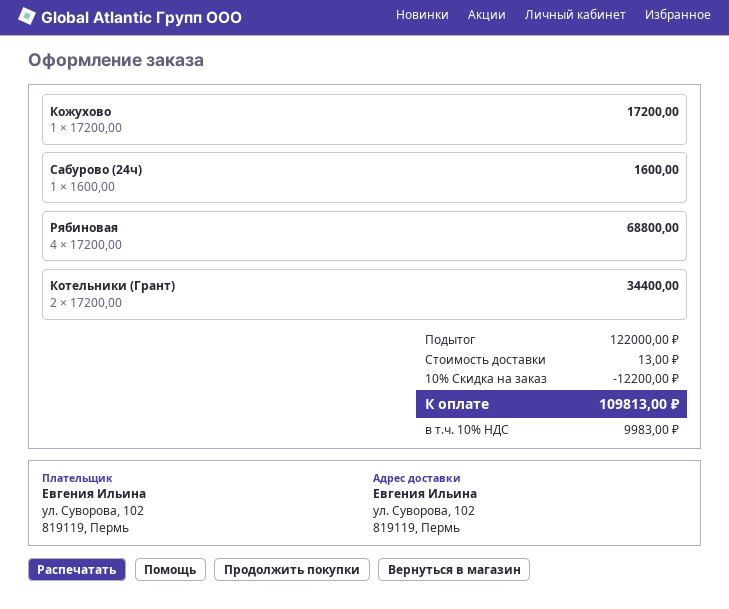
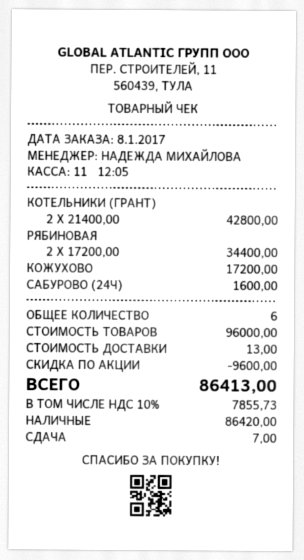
Рябиновая: 4 x 17200.00 = 68800.00 -> 2 x 17200.00 = 34400.00
Котельники (Грант): 2 x 17200.00 = 34400.00 -> 2 x 21400.00 = 42800.00
subtotal: 122000.00 -> 96000.00
discount: 12200.00 -> 9600.00
tax: 10% = 9983.00 -> 10% = 7855.73
total: 109813.00 -> 86413.00

